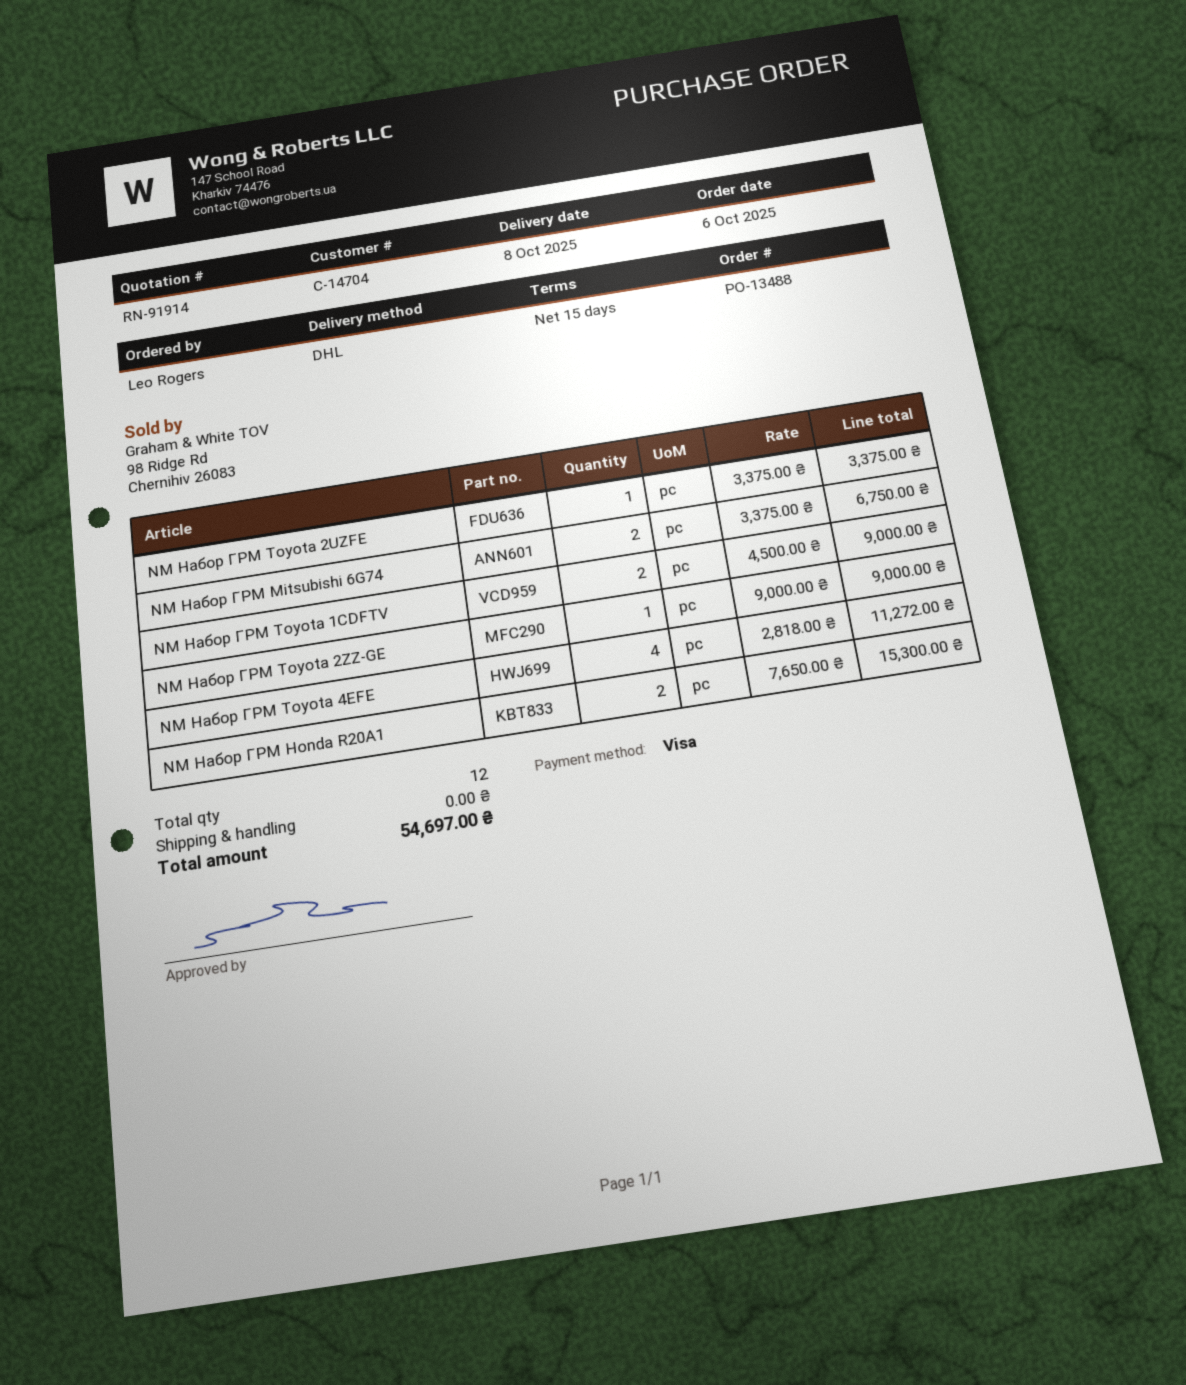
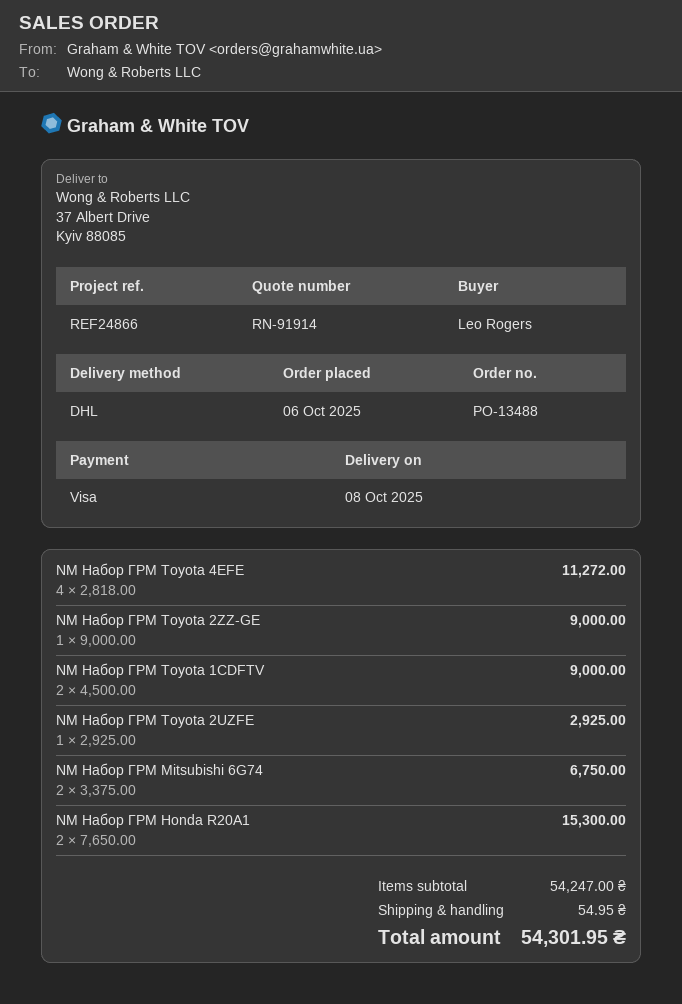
NM Набор ГРМ Toyota 2UZFE: 1 x 3375.00 = 3375.00 -> 1 x 2925.00 = 2925.00
shipping: 0.00 -> 54.95
total: 54697.00 -> 54301.95

